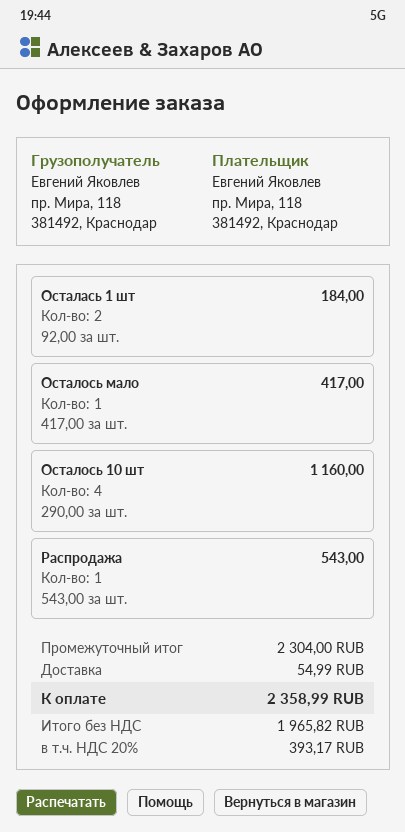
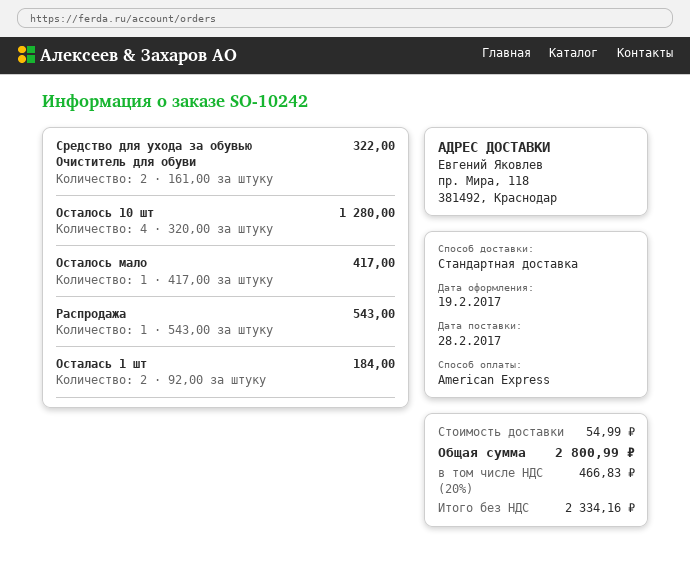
Осталось 10 шт: 4 x 290.00 = 1160.00 -> 4 x 320.00 = 1280.00
Средство для ухода за обувью Очиститель для обуви: none -> 2 x 161.00 = 322.00
net: 1965.82 -> 2334.16
tax: 20% = 393.17 -> 20% = 466.83
total: 2358.99 -> 2800.99

